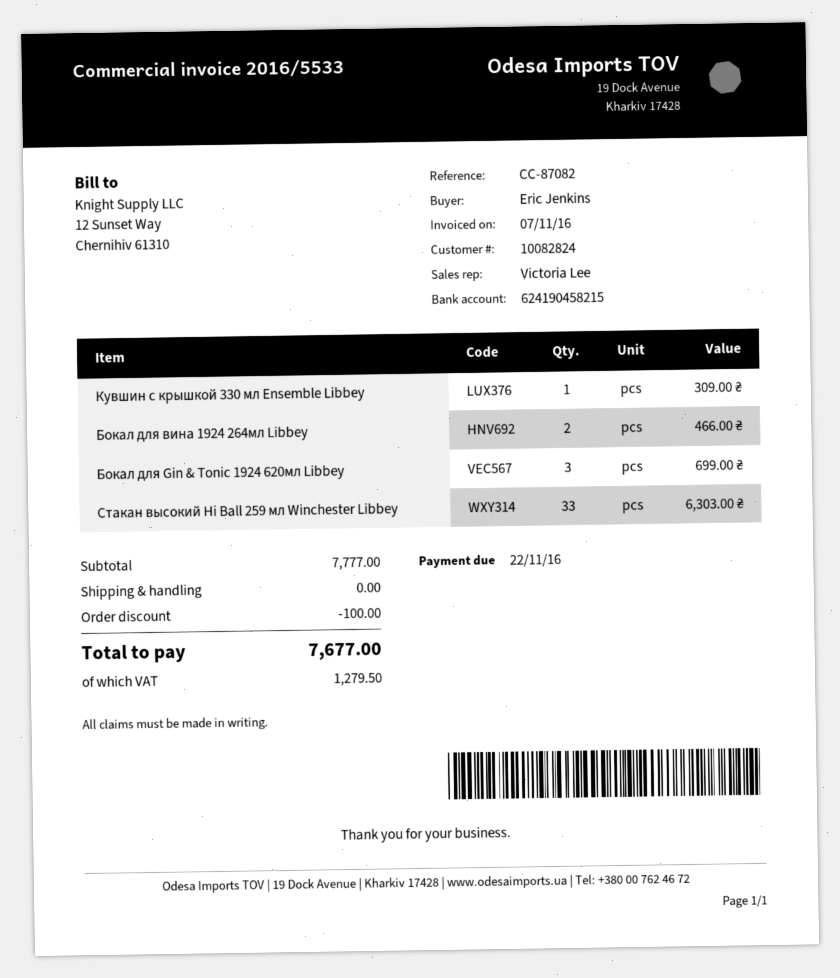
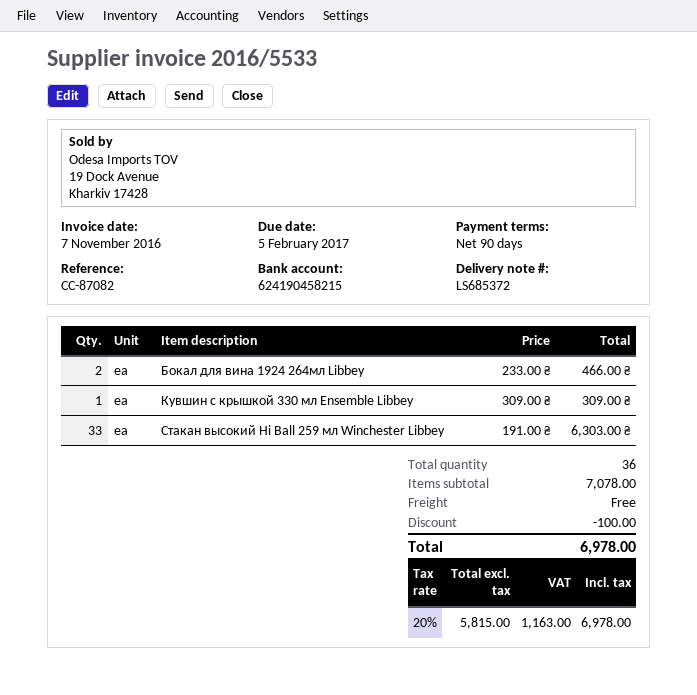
due date: 2016-11-22 -> 2017-02-05
Бокал для Gin & Tonic 1924 620мл Libbey: 3 for 699.00 -> none
subtotal: 7777.00 -> 7078.00
tax: 1279.50 -> 1163.00
total: 7677.00 -> 6978.00

